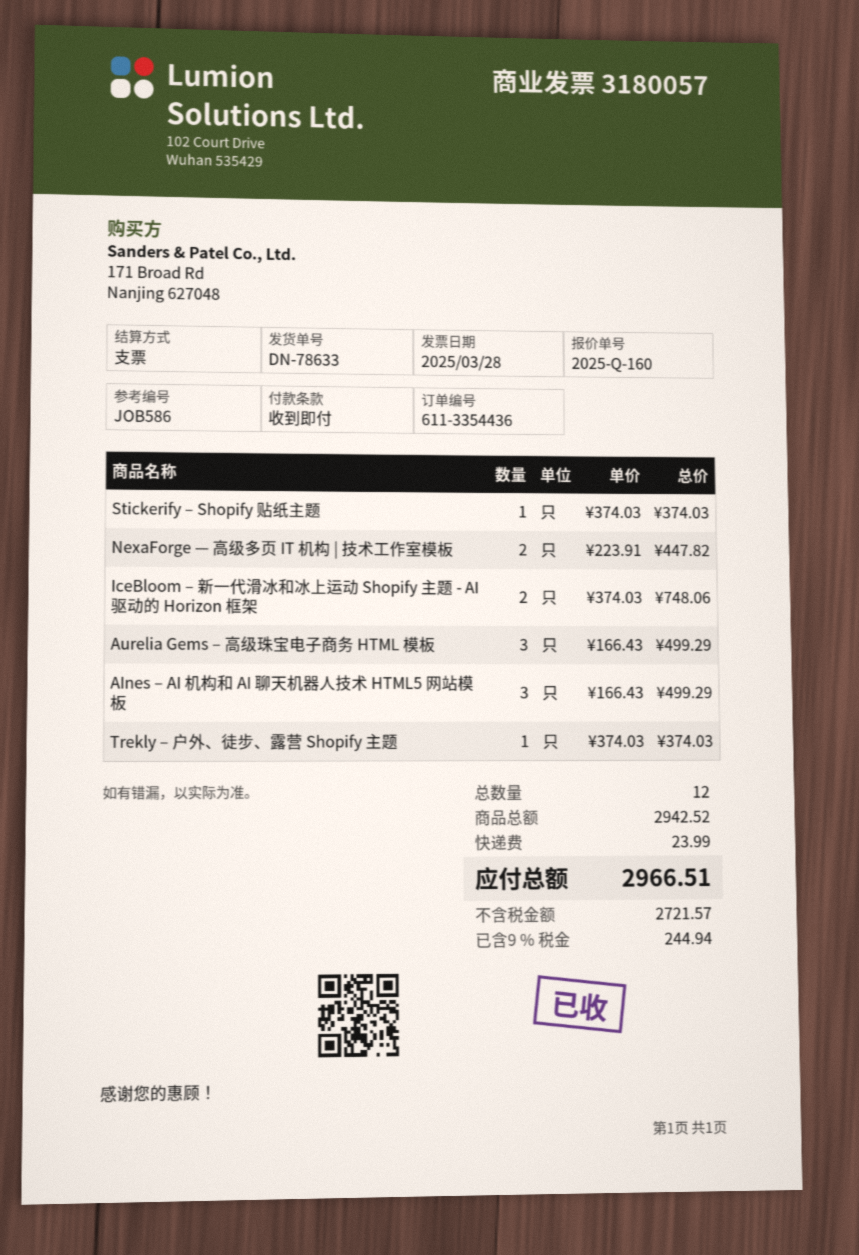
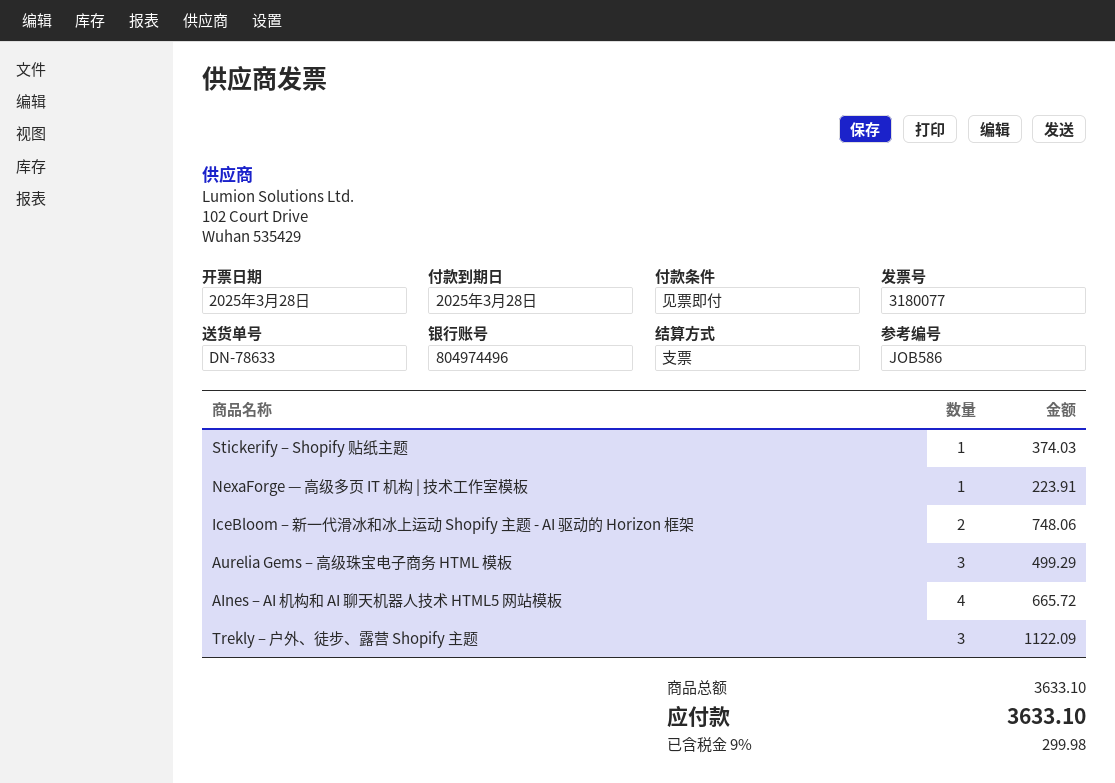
invoice number: 3180057 -> 3180077
NexaForge — 高级多页 IT 机构 | 技术工作室模板: 2 for 447.82 -> 1 for 223.91
AInes – AI 机构和 AI 聊天机器人技术 HTML5 网站模板: 3 for 499.29 -> 4 for 665.72
Trekly – 户外、徒步、露营 Shopify 主题: 1 for 374.03 -> 3 for 1122.09
subtotal: 2942.52 -> 3633.10
shipping: 23.99 -> none
tax: 9% = 244.94 -> 9% = 299.98
total: 2966.51 -> 3633.10

